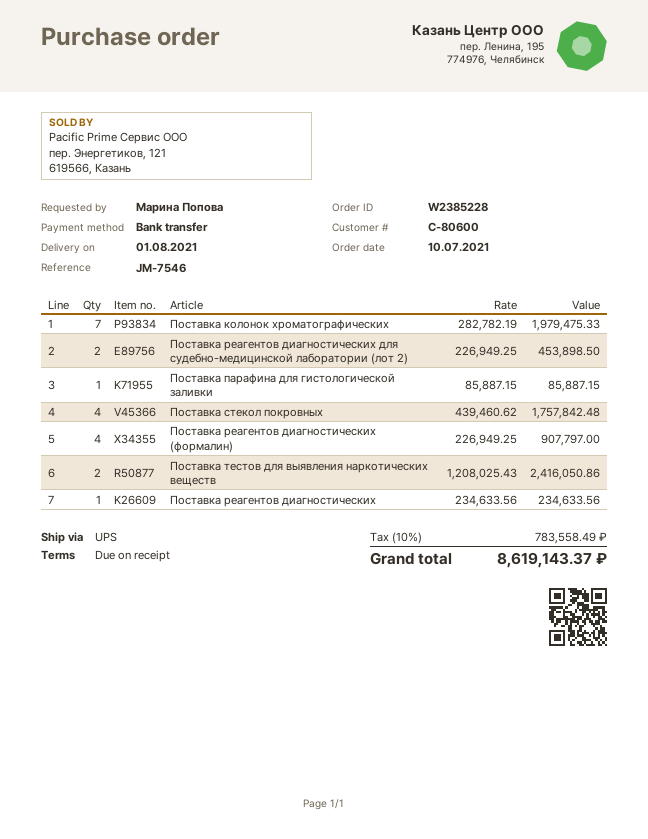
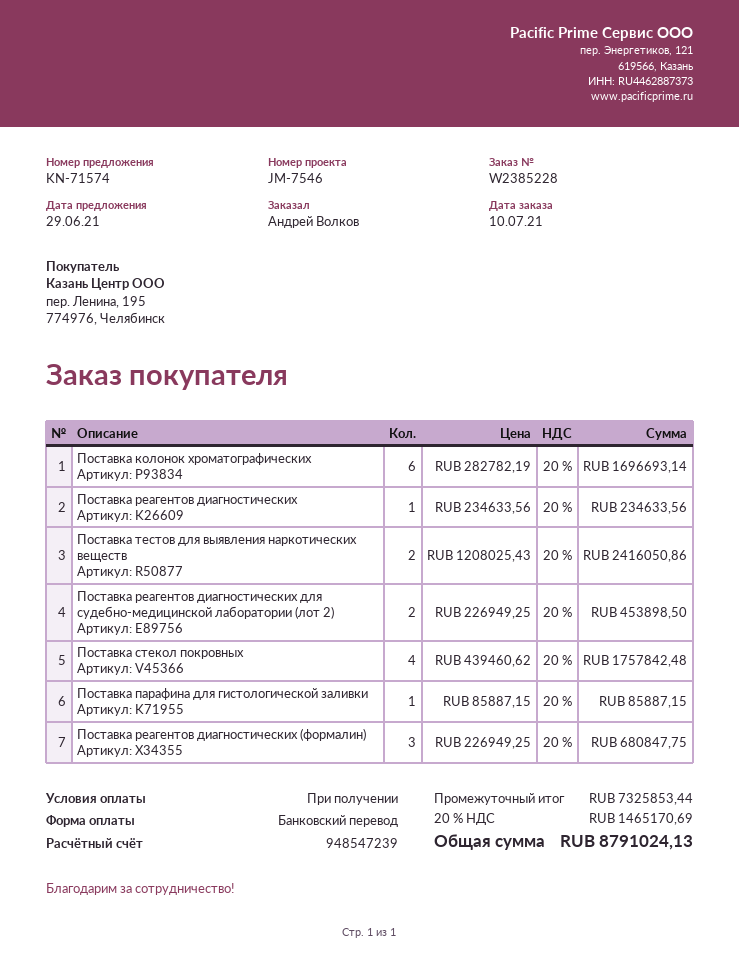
ordered by: Марина Попова -> Андрей Волков
Поставка колонок хроматографических: 7 x 282782.19 = 1979475.33 -> 6 x 282782.19 = 1696693.14
Поставка реагентов диагностических (формалин): 4 x 226949.25 = 907797.00 -> 3 x 226949.25 = 680847.75
tax: 10% = 783558.49 -> 20% = 1465170.69
total: 8619143.37 -> 8791024.13

